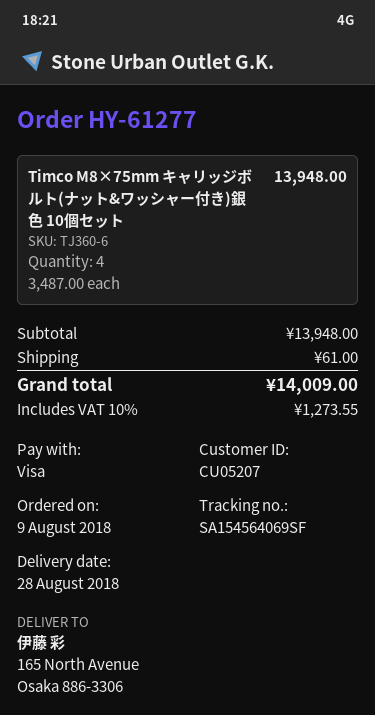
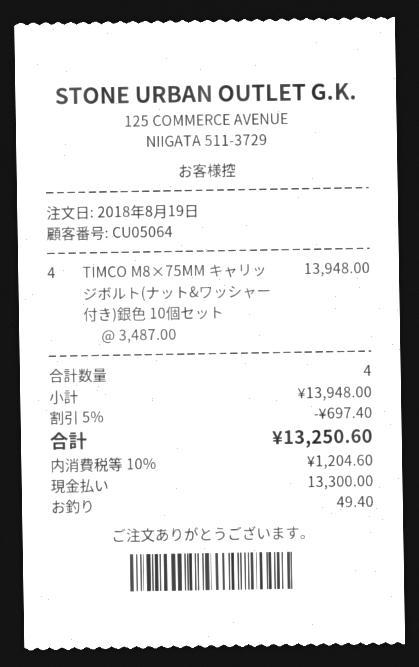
order date: 2018-08-09 -> 2018-08-19
customer number: CU05207 -> CU05064
payment method: Visa -> cash
discount: none -> 5% = 697.40
shipping: 61.00 -> none
tax: 10% = 1273.55 -> 10% = 1204.60
total: 14009.00 -> 13250.60

